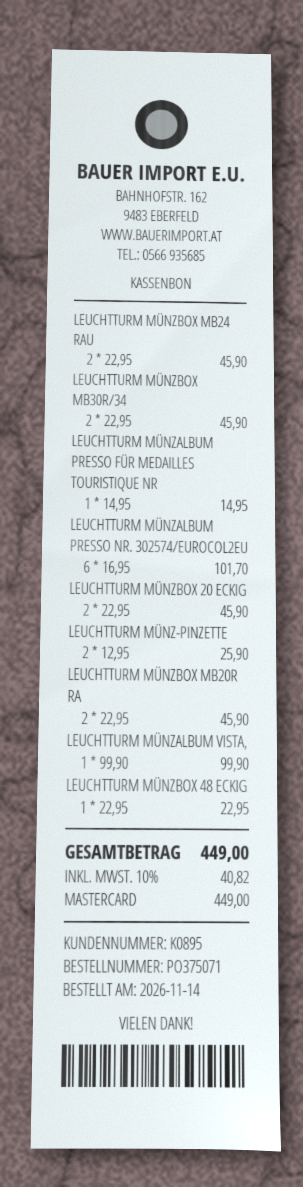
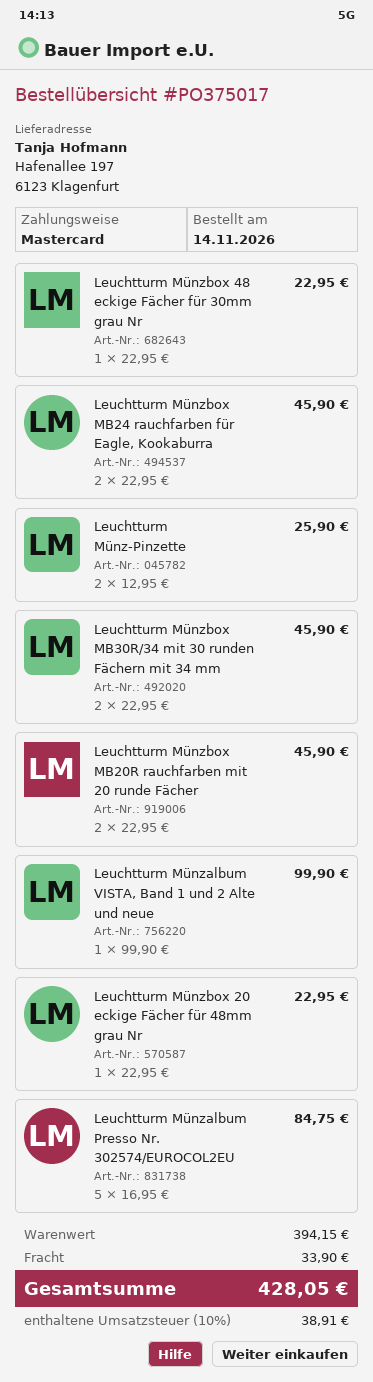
order number: PO375071 -> PO375017
LEUCHTTURM MÜNZALBUM PRESSO FÜR MEDAILLES TOURISTIQUE NR: 1 x 14.95 = 14.95 -> none
LEUCHTTURM MÜNZALBUM PRESSO NR. 302574/EUROCOL2EU: 6 x 16.95 = 101.70 -> 5 x 16.95 = 84.75
LEUCHTTURM MÜNZBOX 20 ECKIG: 2 x 22.95 = 45.90 -> 1 x 22.95 = 22.95
shipping: none -> 33.90
tax: 10% = 40.82 -> 10% = 38.91
total: 449.00 -> 428.05

